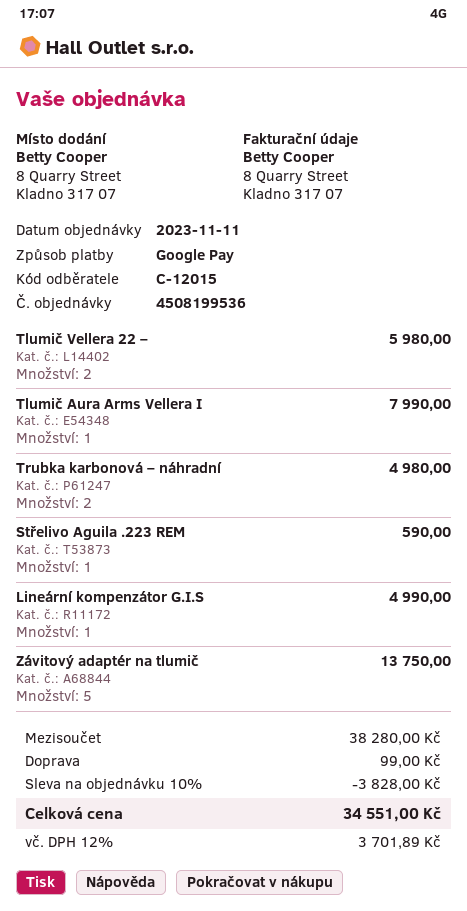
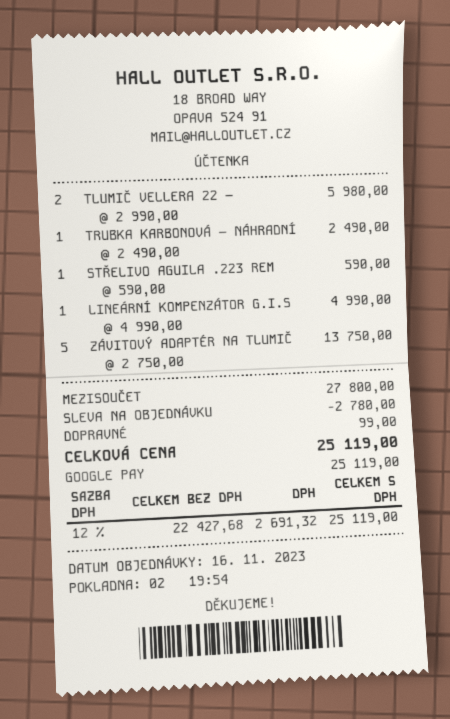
order date: 2023-11-11 -> 2023-11-16
Tlumič Aura Arms Vellera I: 1 for 7990.00 -> none
Trubka karbonová – náhradní: 2 for 4980.00 -> 1 for 2490.00
subtotal: 38280.00 -> 27800.00
discount: 3828.00 -> 2780.00
tax: 12% = 3701.89 -> 12% = 2691.32
total: 34551.00 -> 25119.00

